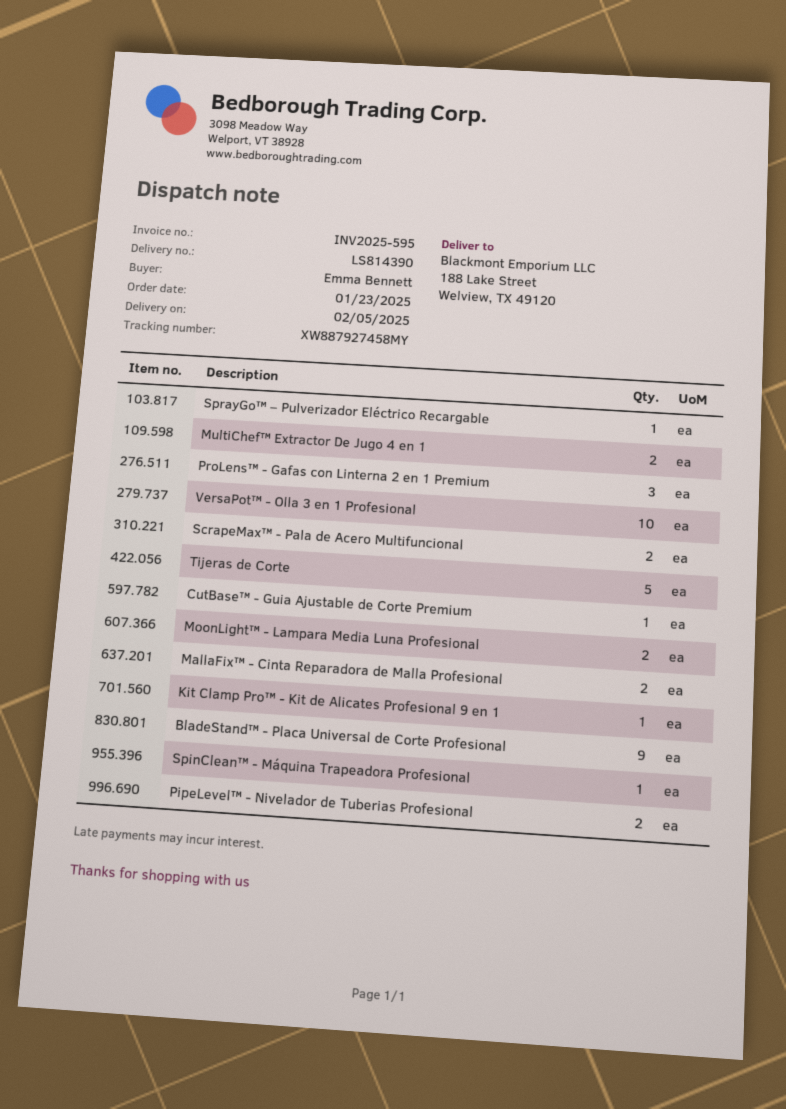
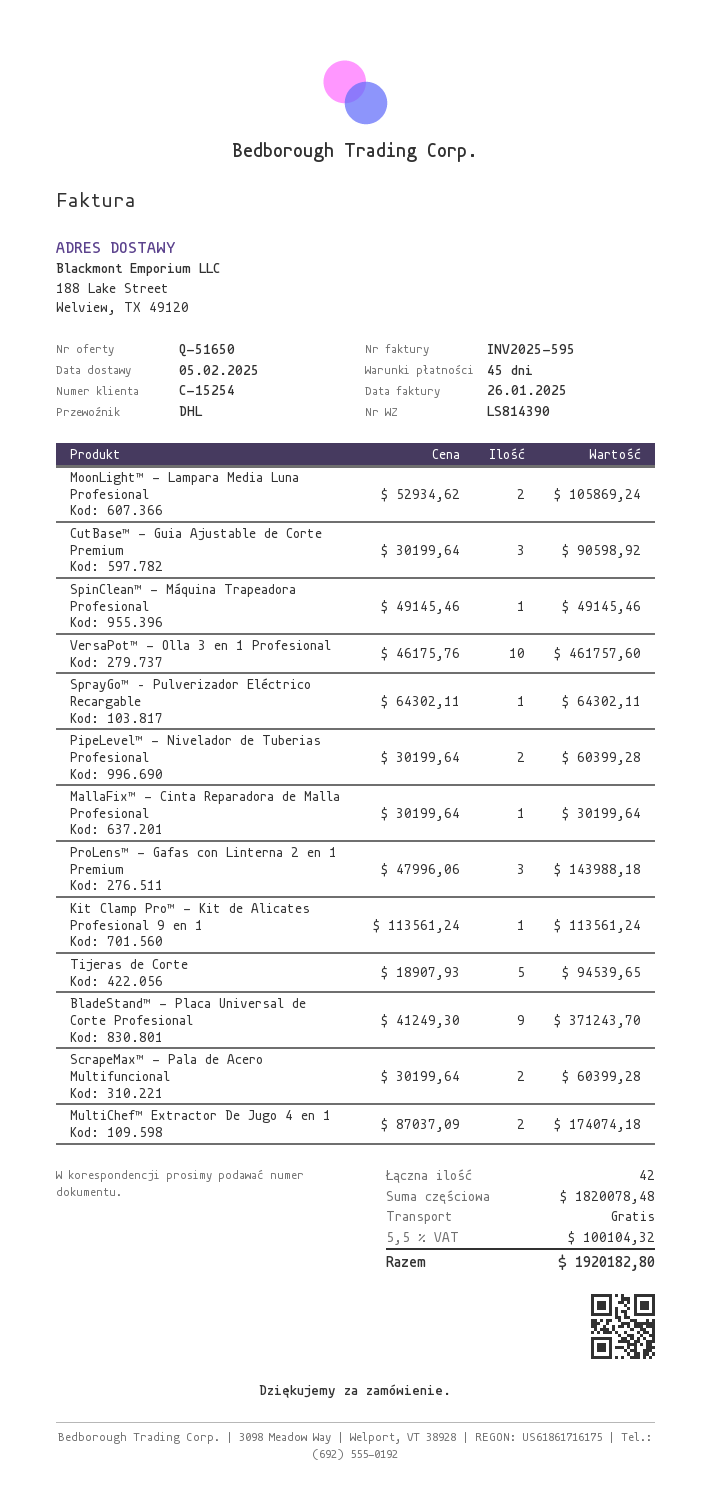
CutBase™ - Guia Ajustable de Corte Premium: 1 -> 3
MallaFix™ - Cinta Reparadora de Malla Profesional: 2 -> 1

